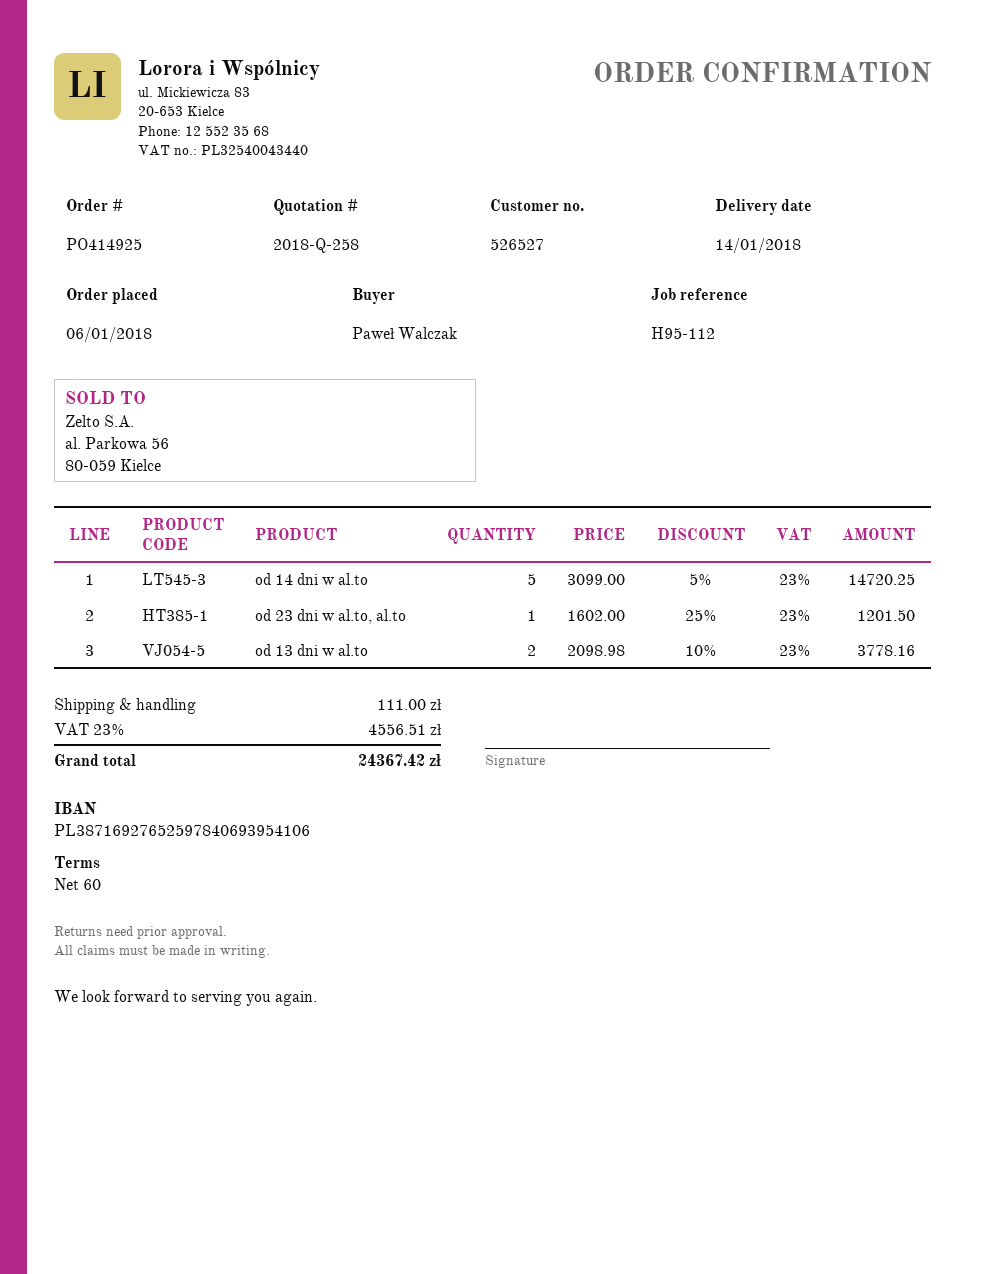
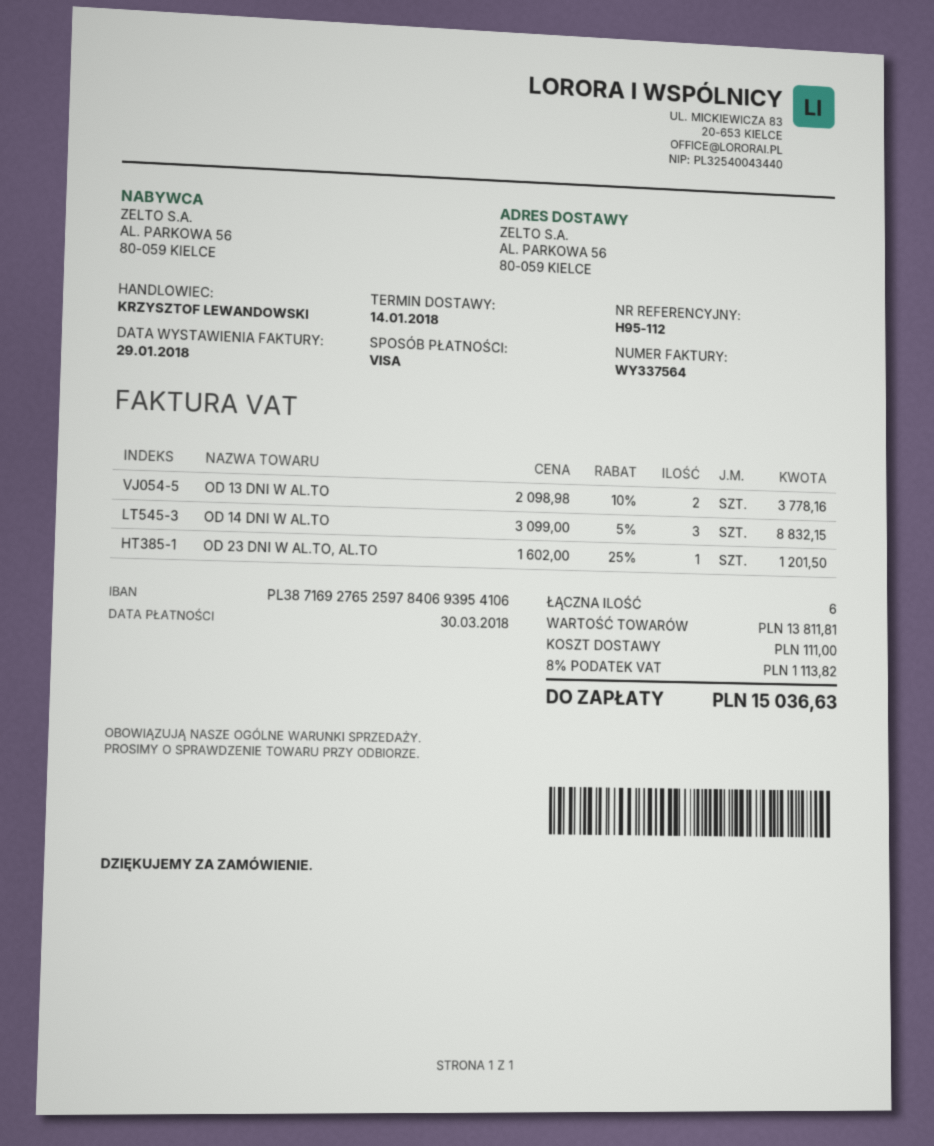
od 14 dni w al.to: 5 x 3099.00 - 5% = 14720.25 -> 3 x 3099.00 - 5% = 8832.15
tax: 23% = 4556.51 -> 8% = 1113.82
total: 24367.42 -> 15036.63

